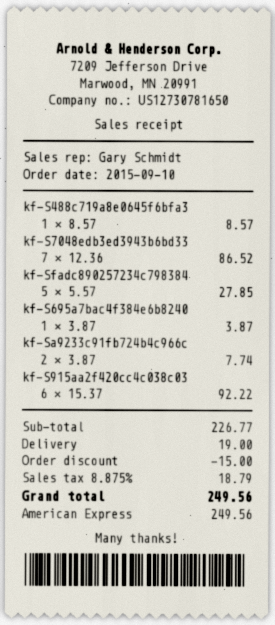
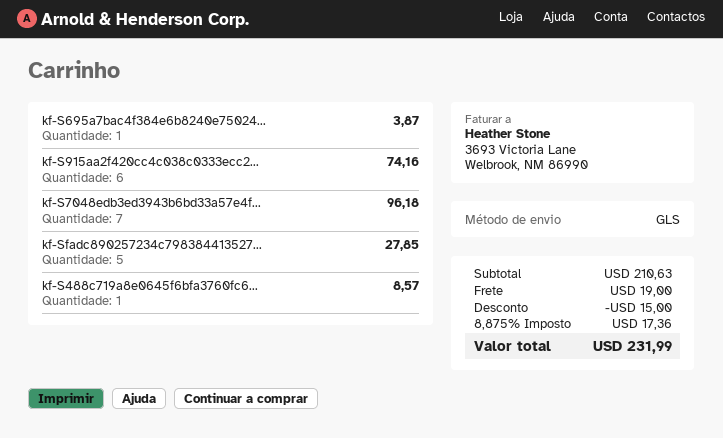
kf-S7048edb3ed3943b6bd33: 7 for 86.52 -> 7 for 96.18
kf-Sa9233c91fb724b4c966c: 2 for 7.74 -> none
kf-S915aa2f420cc4c038c03: 6 for 92.22 -> 6 for 74.16
subtotal: 226.77 -> 210.63
tax: 8.875% = 18.79 -> 8.875% = 17.36
total: 249.56 -> 231.99

